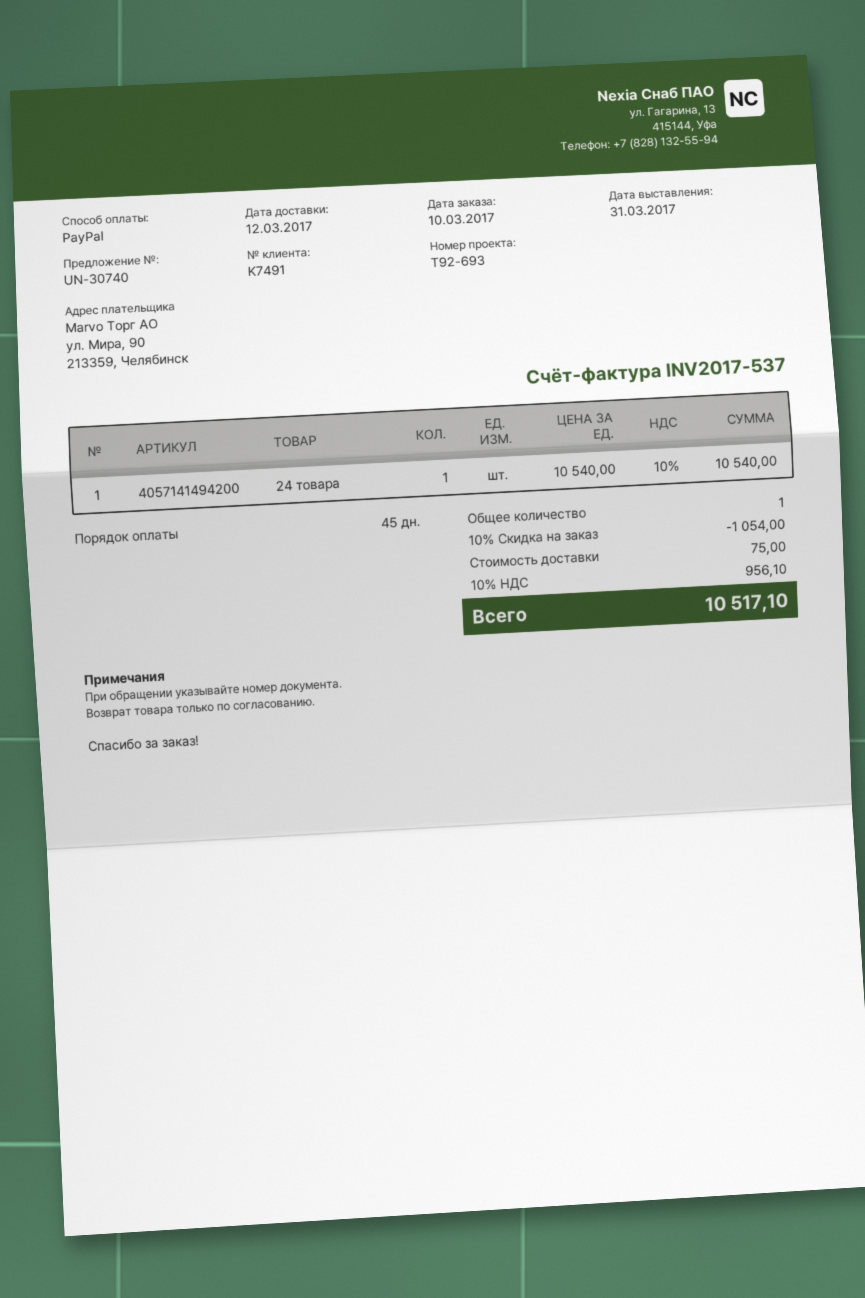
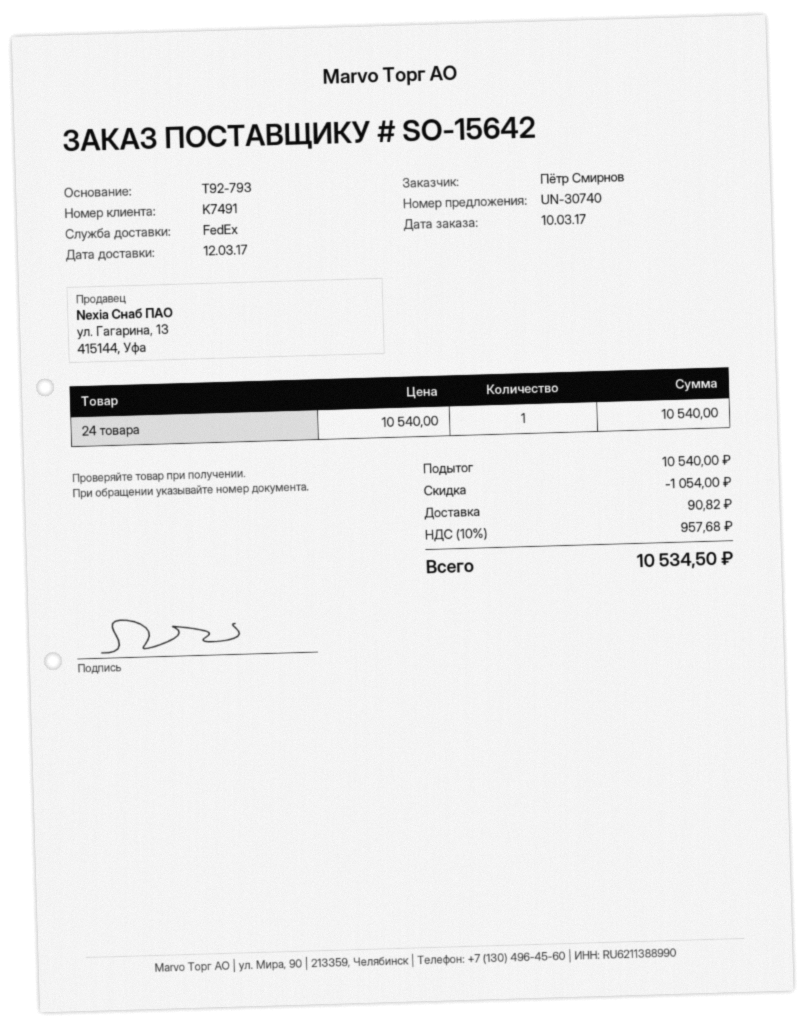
reference: T92-693 -> T92-793
shipping: 75.00 -> 90.82
tax: 10% = 956.10 -> 10% = 957.68
total: 10517.10 -> 10534.50

